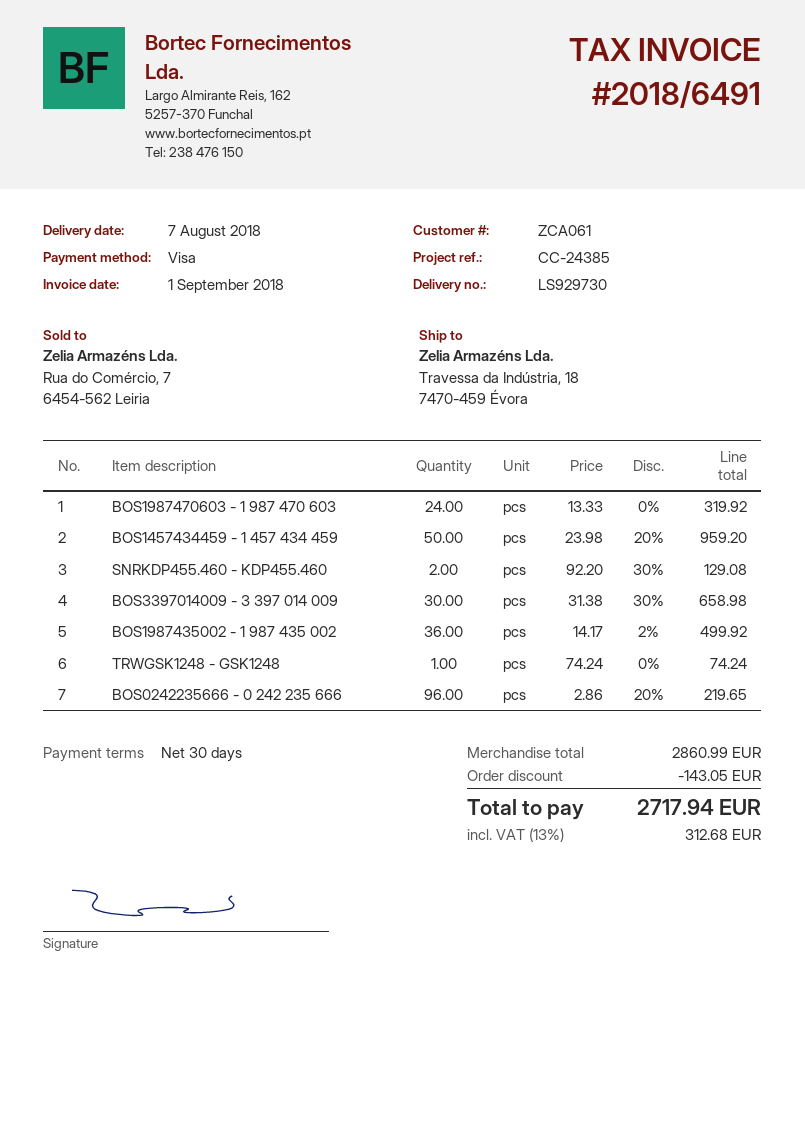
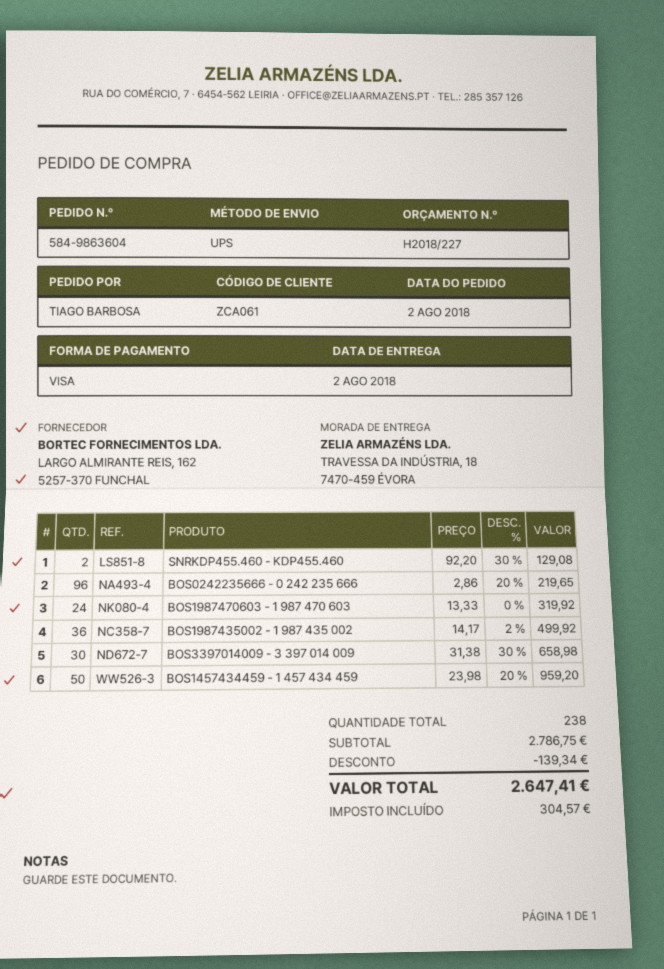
delivery date: 2018-08-07 -> 2018-08-02
TRWGSK1248 - GSK1248: 1 x 74.24 = 74.24 -> none
subtotal: 2860.99 -> 2786.75
discount: 143.05 -> 139.34
tax: 312.68 -> 304.57
total: 2717.94 -> 2647.41

